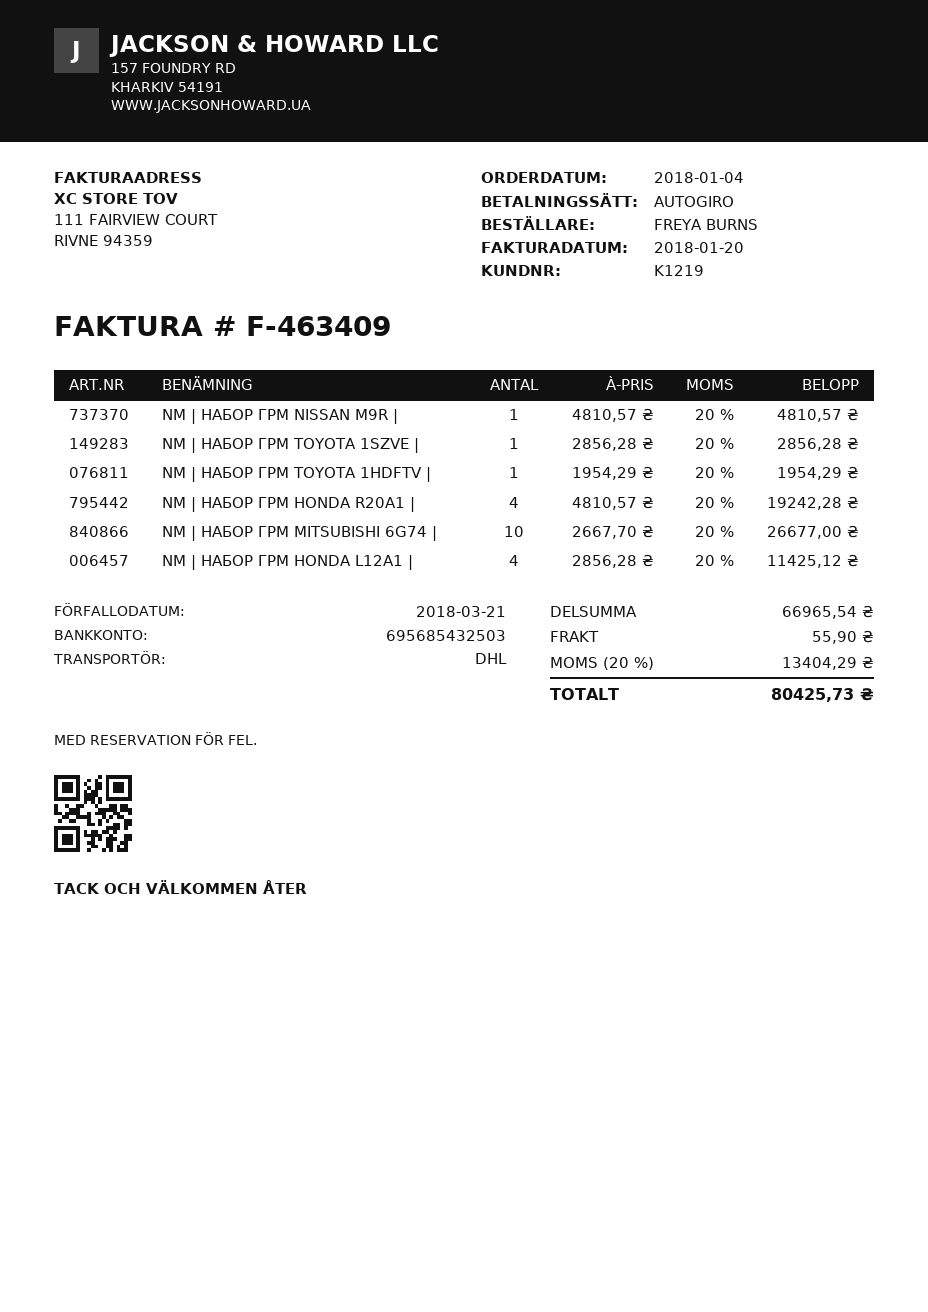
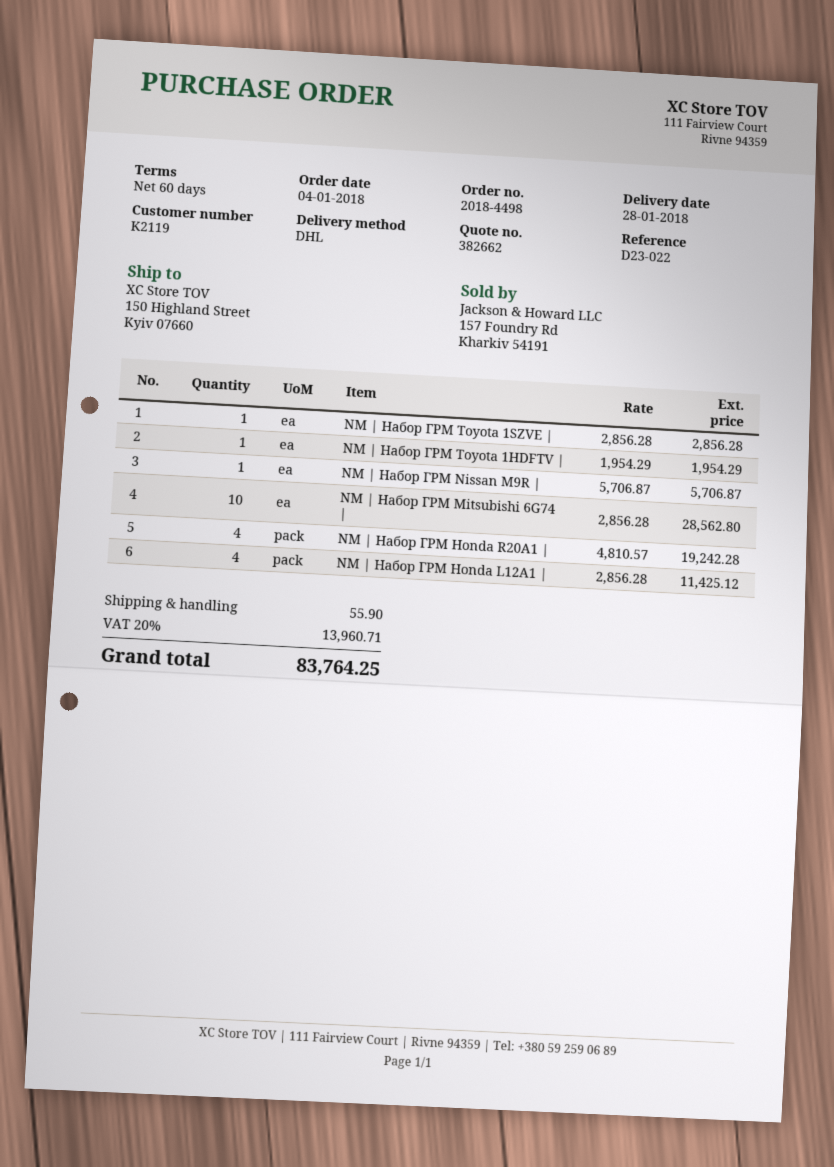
customer number: K1219 -> K2119
NM | НАБОР ГРМ NISSAN M9R |: 1 x 4810.57 = 4810.57 -> 1 x 5706.87 = 5706.87
NM | НАБОР ГРМ MITSUBISHI 6G74 |: 10 x 2667.70 = 26677.00 -> 10 x 2856.28 = 28562.80
tax: 20% = 13404.29 -> 20% = 13960.71
total: 80425.73 -> 83764.25

